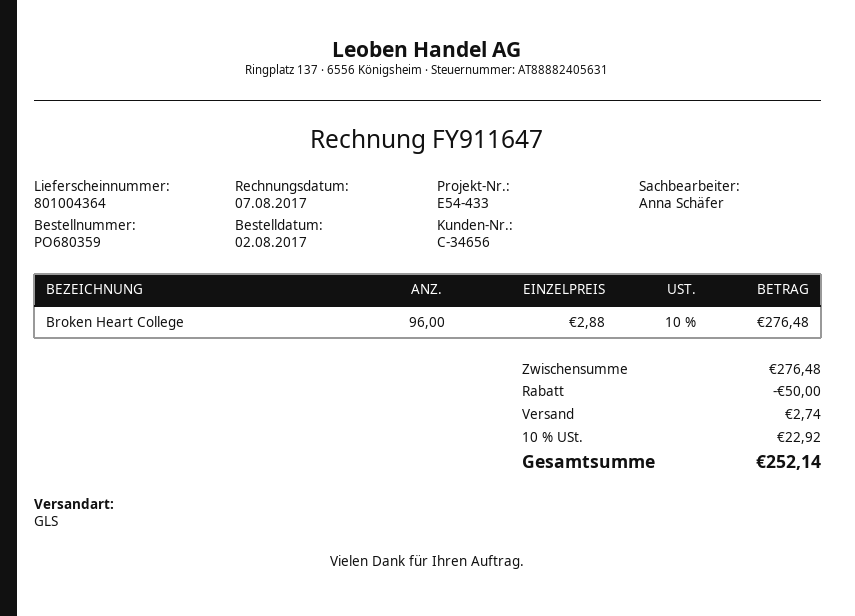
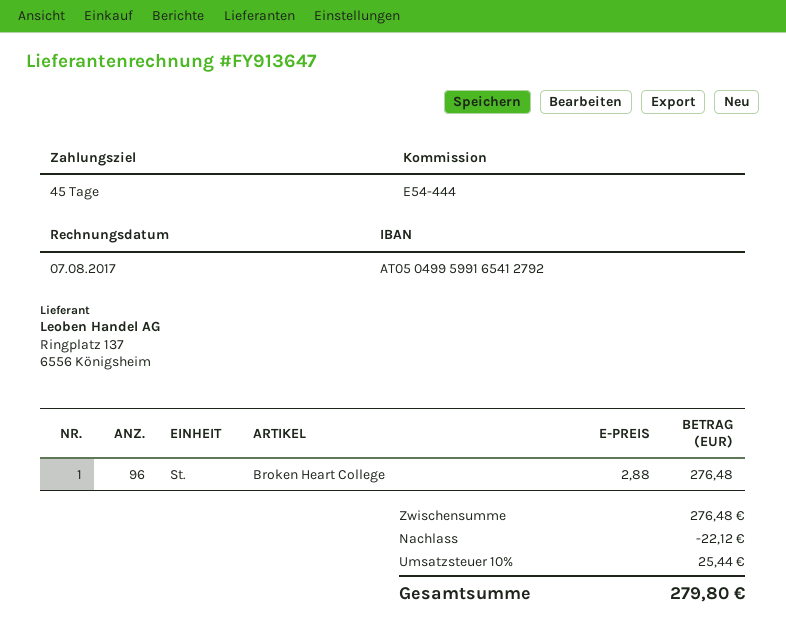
invoice number: FY911647 -> FY913647
reference: E54-433 -> E54-444
discount: 50.00 -> 22.12
shipping: 2.74 -> none
tax: 10% = 22.92 -> 10% = 25.44
total: 252.14 -> 279.80

